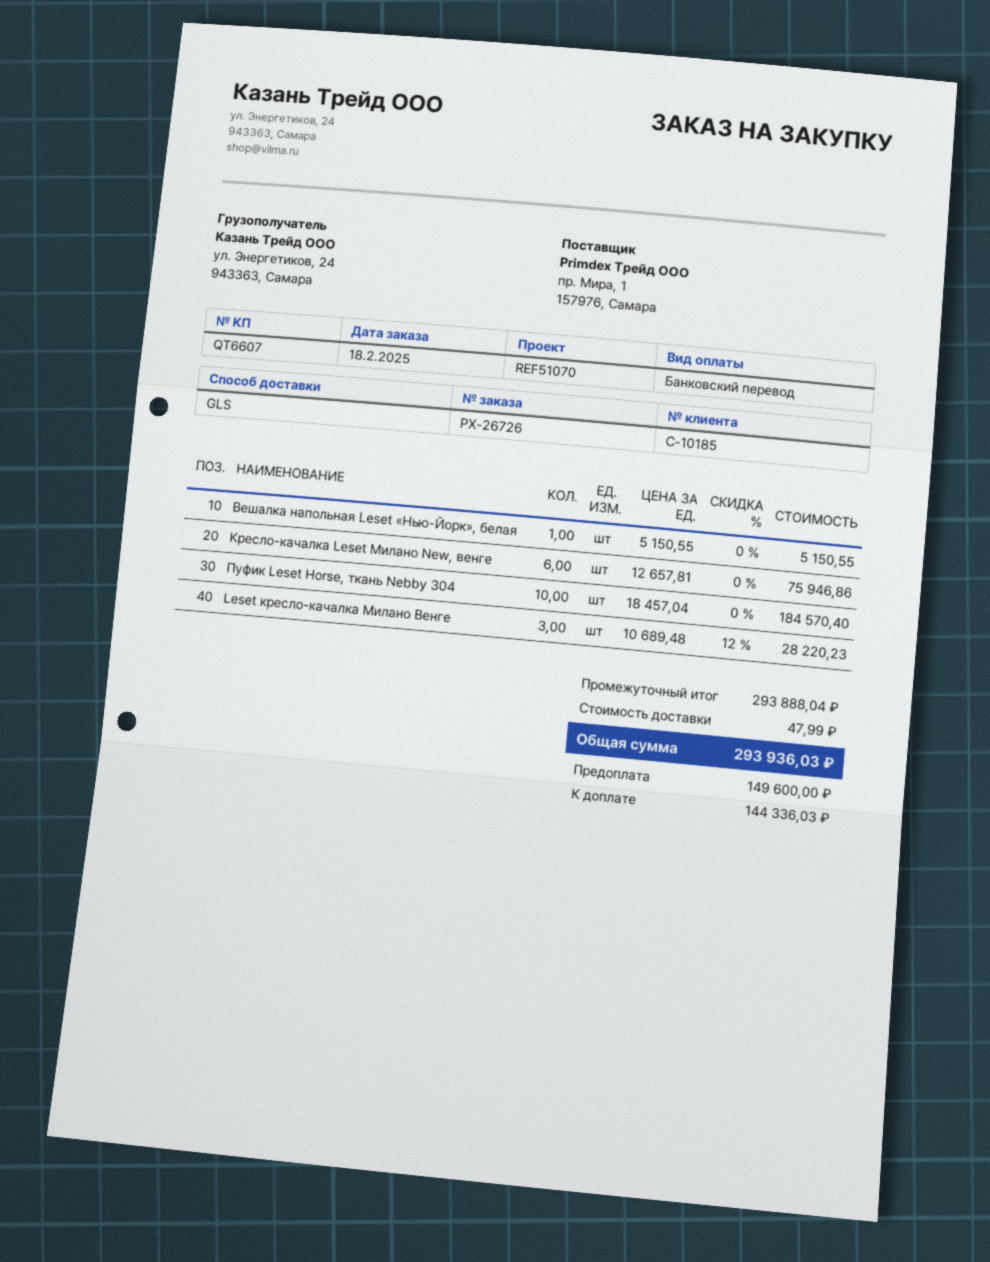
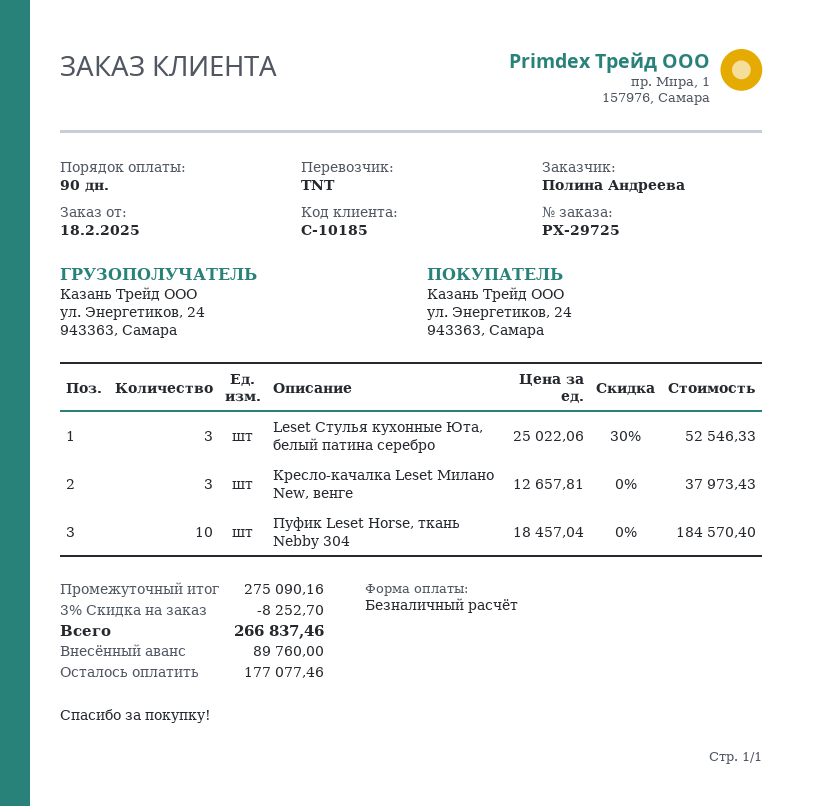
order number: PX-26726 -> PX-29725
shipping method: GLS -> TNT
Вешалка напольная Leset «Нью-Йорк», белая: 1 x 5150.55 = 5150.55 -> none
Кресло-качалка Leset Милано New, венге: 6 x 12657.81 = 75946.86 -> 3 x 12657.81 = 37973.43
Leset кресло-качалка Милано Венге: 3 x 10689.48 - 12% = 28220.23 -> none
Leset Стулья кухонные Юта, белый патина серебро: none -> 3 x 25022.06 - 30% = 52546.33
subtotal: 293888.04 -> 275090.16
discount: none -> 3% = 8252.70
shipping: 47.99 -> none
total: 293936.03 -> 266837.46
deposit: 149600.00 -> 89760.00
balance: 144336.03 -> 177077.46

